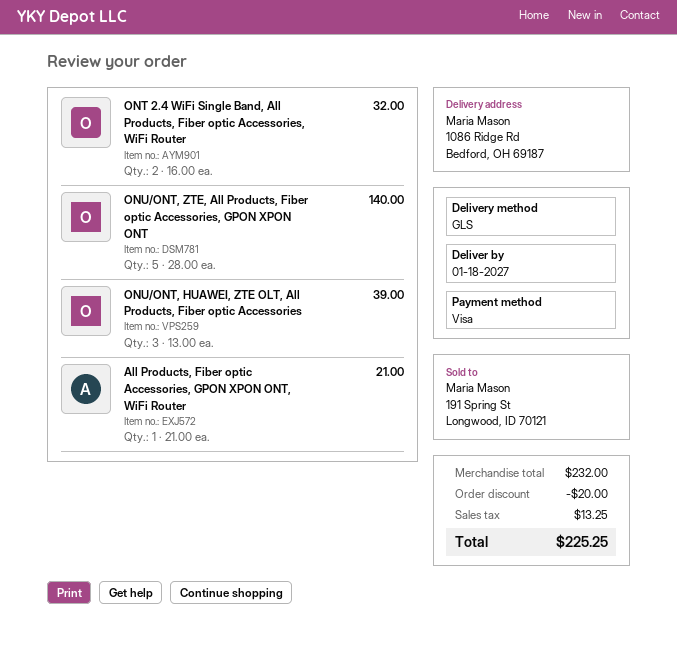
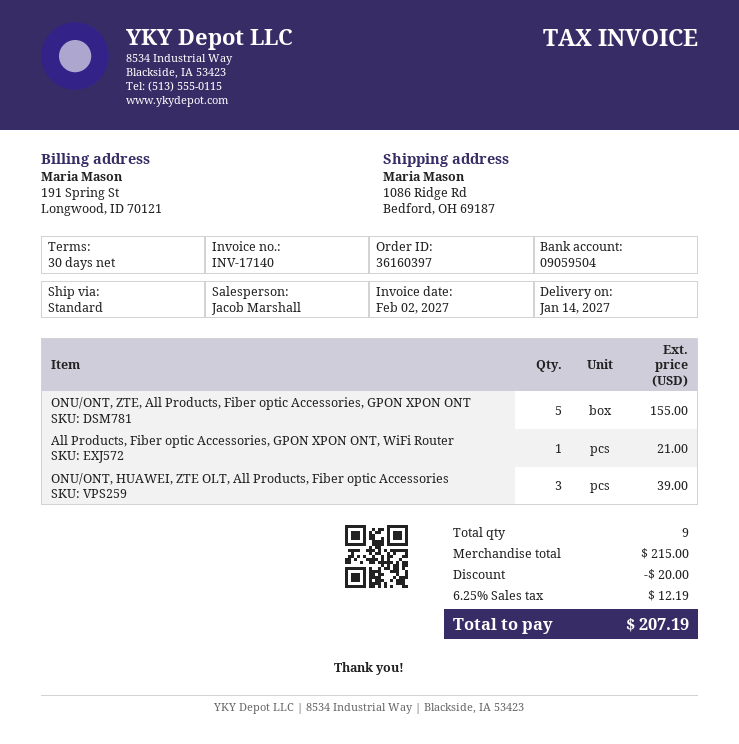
delivery date: 2027-01-18 -> 2027-01-14
shipping method: GLS -> standard
ONT 2.4 WiFi Single Band, All Products, Fiber optic Accessories, WiFi Router: 2 for 32.00 -> none
ONU/ONT, ZTE, All Products, Fiber optic Accessories, GPON XPON ONT: 5 for 140.00 -> 5 for 155.00
subtotal: 232.00 -> 215.00
tax: 13.25 -> 12.19
total: 225.25 -> 207.19

